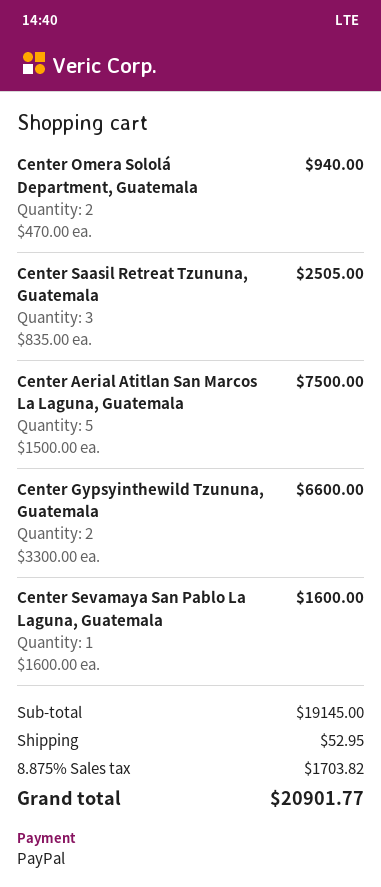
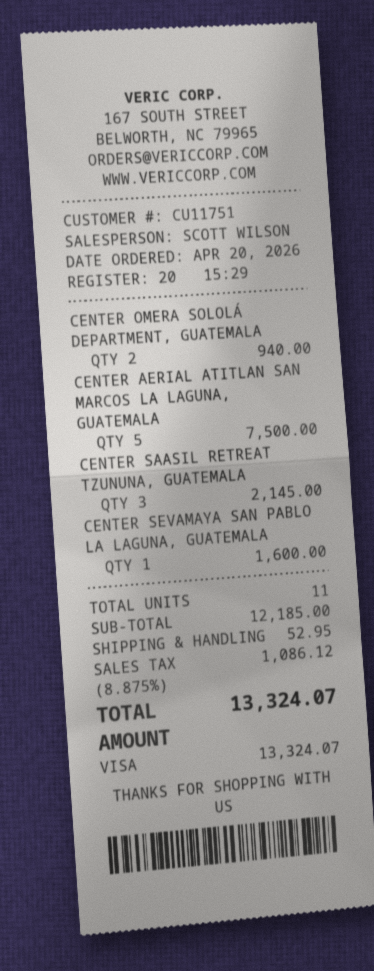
payment method: PayPal -> Visa
Center Saasil Retreat Tzununa, Guatemala: 3 for 2505.00 -> 3 for 2145.00
Center Gypsyinthewild Tzununa, Guatemala: 2 for 6600.00 -> none
subtotal: 19145.00 -> 12185.00
tax: 8.875% = 1703.82 -> 8.875% = 1086.12
total: 20901.77 -> 13324.07

